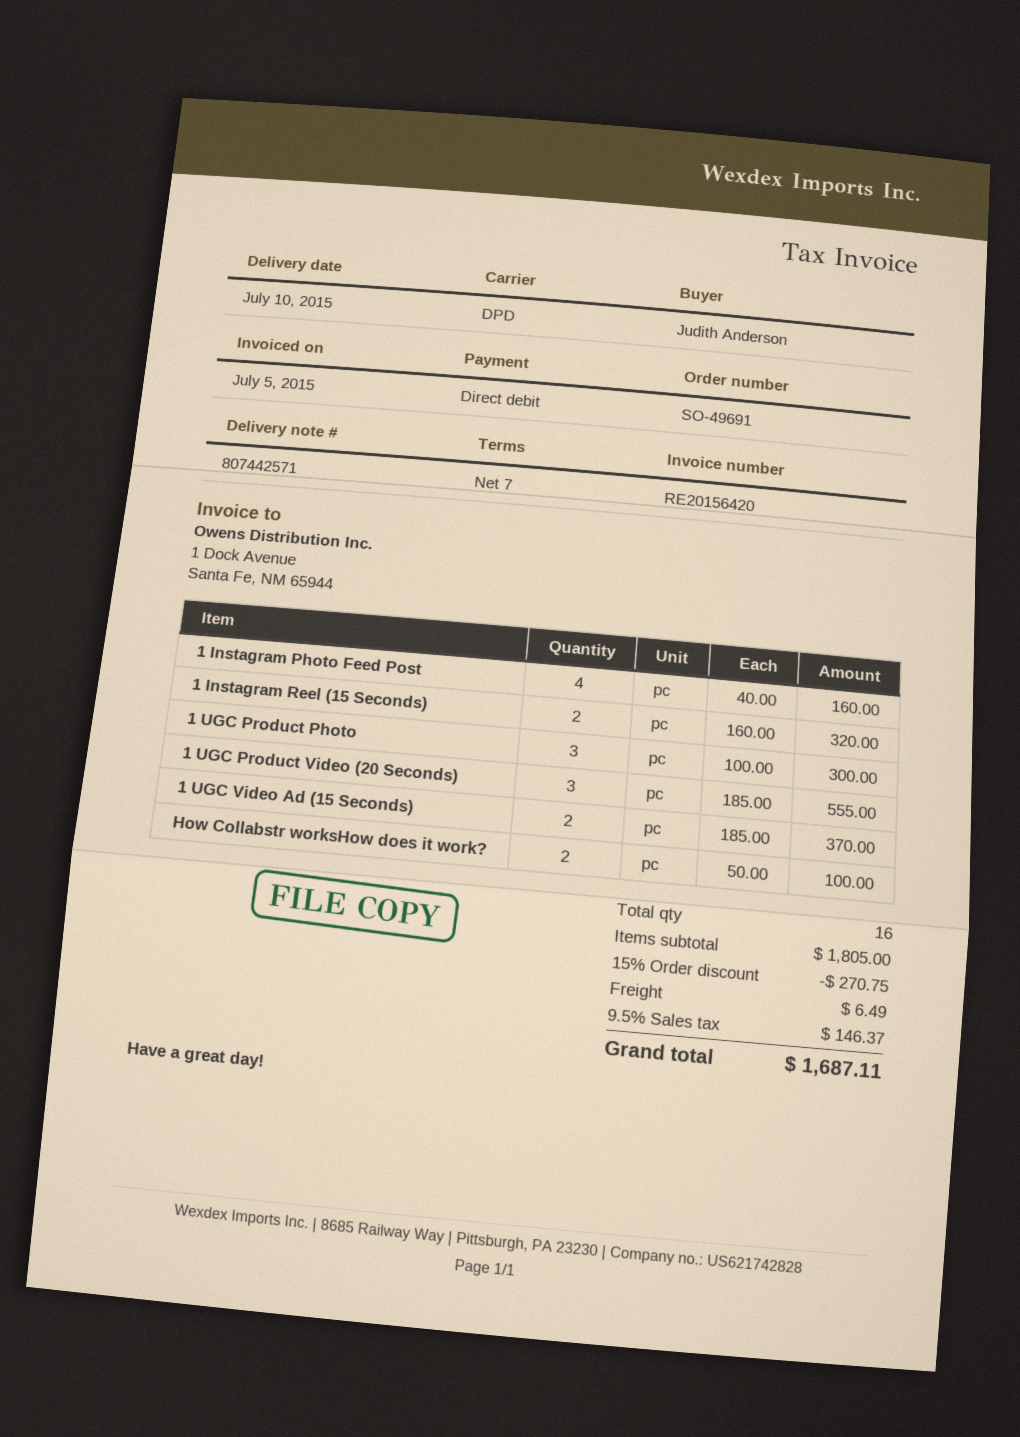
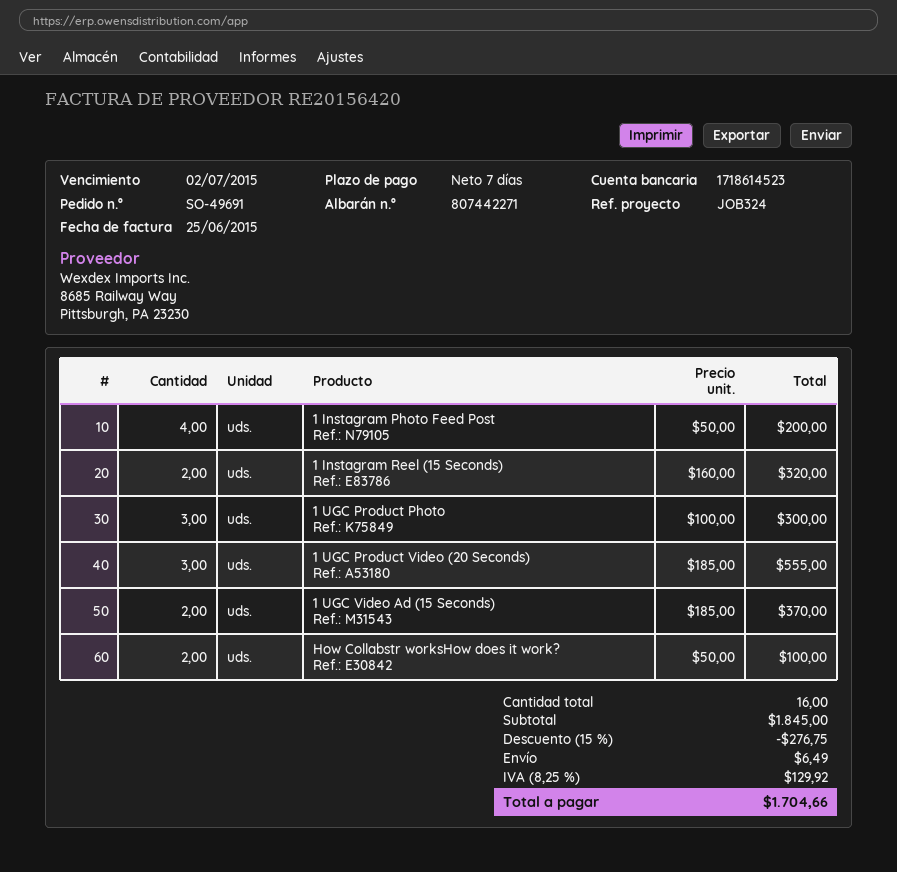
delivery note number: 807442571 -> 807442271
invoice date: 2015-07-05 -> 2015-06-25
1 Instagram Photo Feed Post: 4 x 40.00 = 160.00 -> 4 x 50.00 = 200.00
subtotal: 1805.00 -> 1845.00
discount: 15% = 270.75 -> 15% = 276.75
tax: 9.5% = 146.37 -> 8.25% = 129.92
total: 1687.11 -> 1704.66

